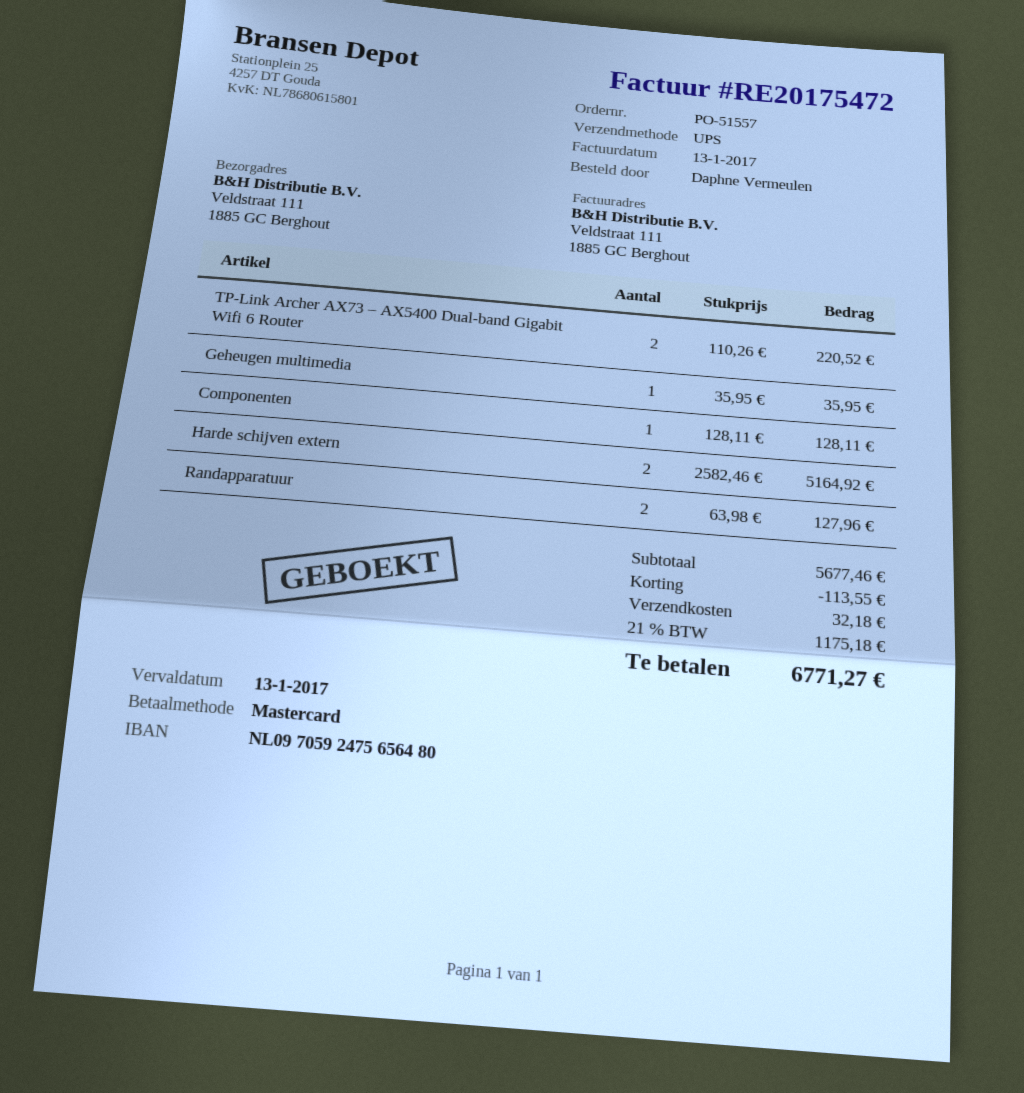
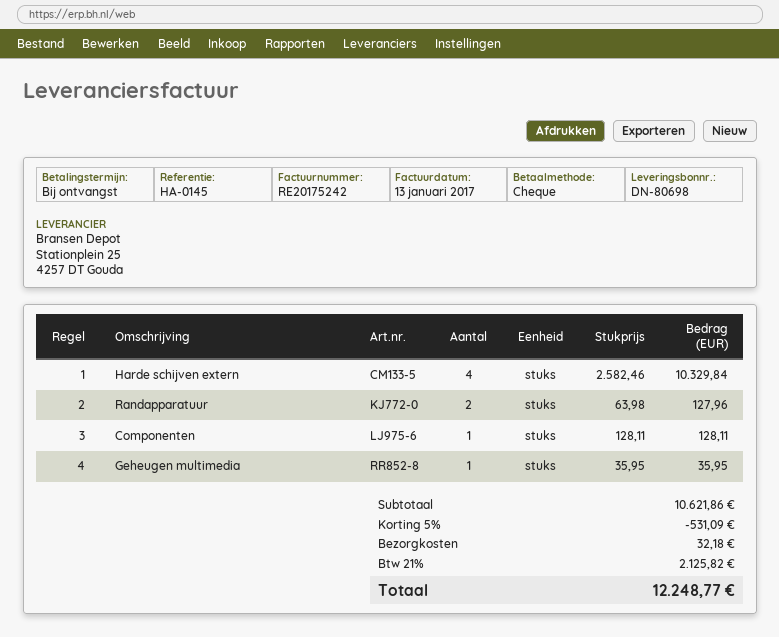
invoice number: RE20175472 -> RE20175242
payment method: Mastercard -> cheque
TP-Link Archer AX73 – AX5400 Dual-band Gigabit Wifi 6 Router: 2 x 110.26 = 220.52 -> none
Harde schijven extern: 2 x 2582.46 = 5164.92 -> 4 x 2582.46 = 10329.84
subtotal: 5677.46 -> 10621.86
discount: 113.55 -> 531.09
tax: 21% = 1175.18 -> 21% = 2125.82
total: 6771.27 -> 12248.77

